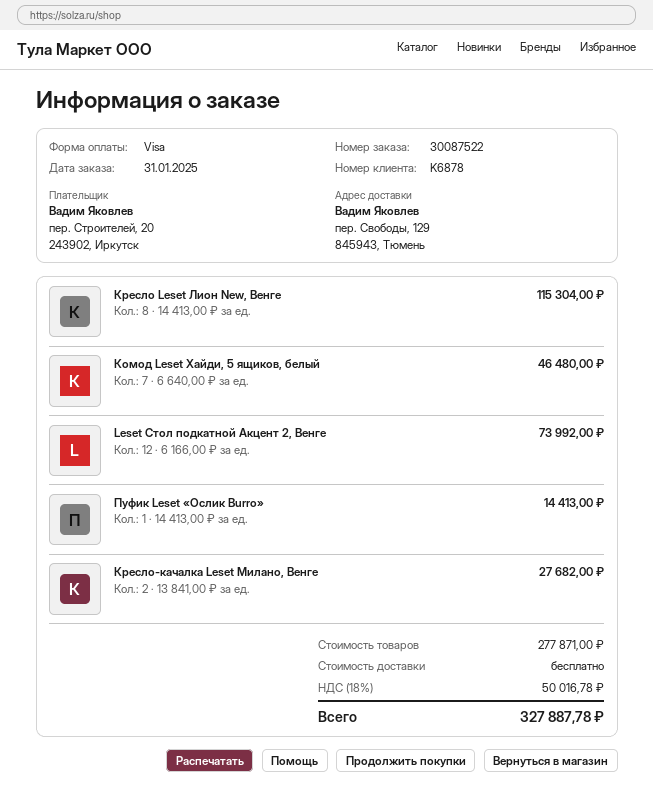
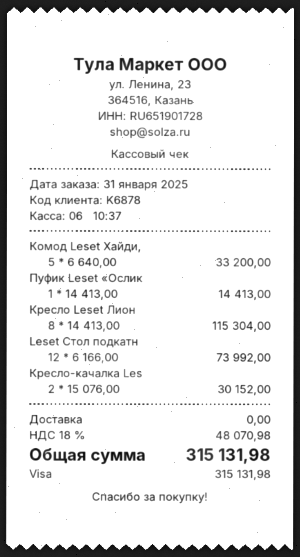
Комод Leset Хайди, 5 ящиков, белый: 7 x 6640.00 = 46480.00 -> 5 x 6640.00 = 33200.00
Кресло-качалка Leset Милано, Венге: 2 x 13841.00 = 27682.00 -> 2 x 15076.00 = 30152.00
tax: 18% = 50016.78 -> 18% = 48070.98
total: 327887.78 -> 315131.98

